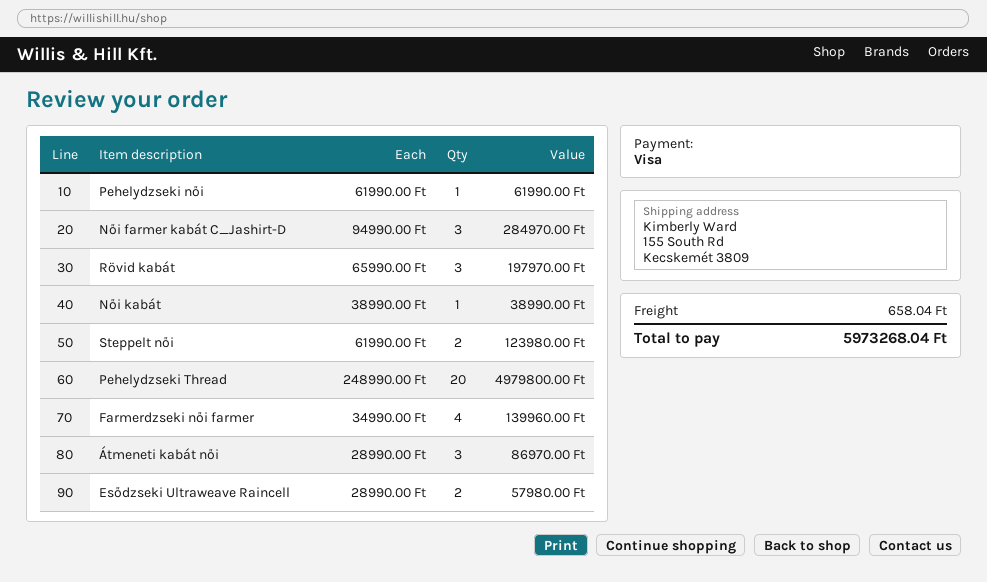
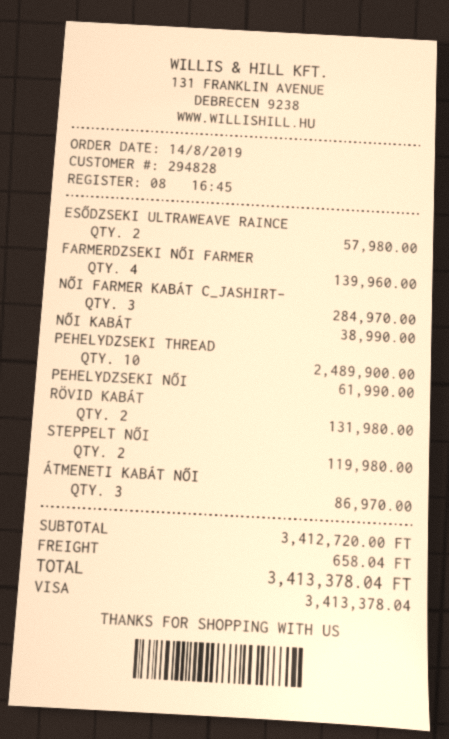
Rövid kabát: 3 for 197970.00 -> 2 for 131980.00
Steppelt női: 2 for 123980.00 -> 2 for 119980.00
Pehelydzseki Thread: 20 for 4979800.00 -> 10 for 2489900.00
total: 5973268.04 -> 3413378.04

